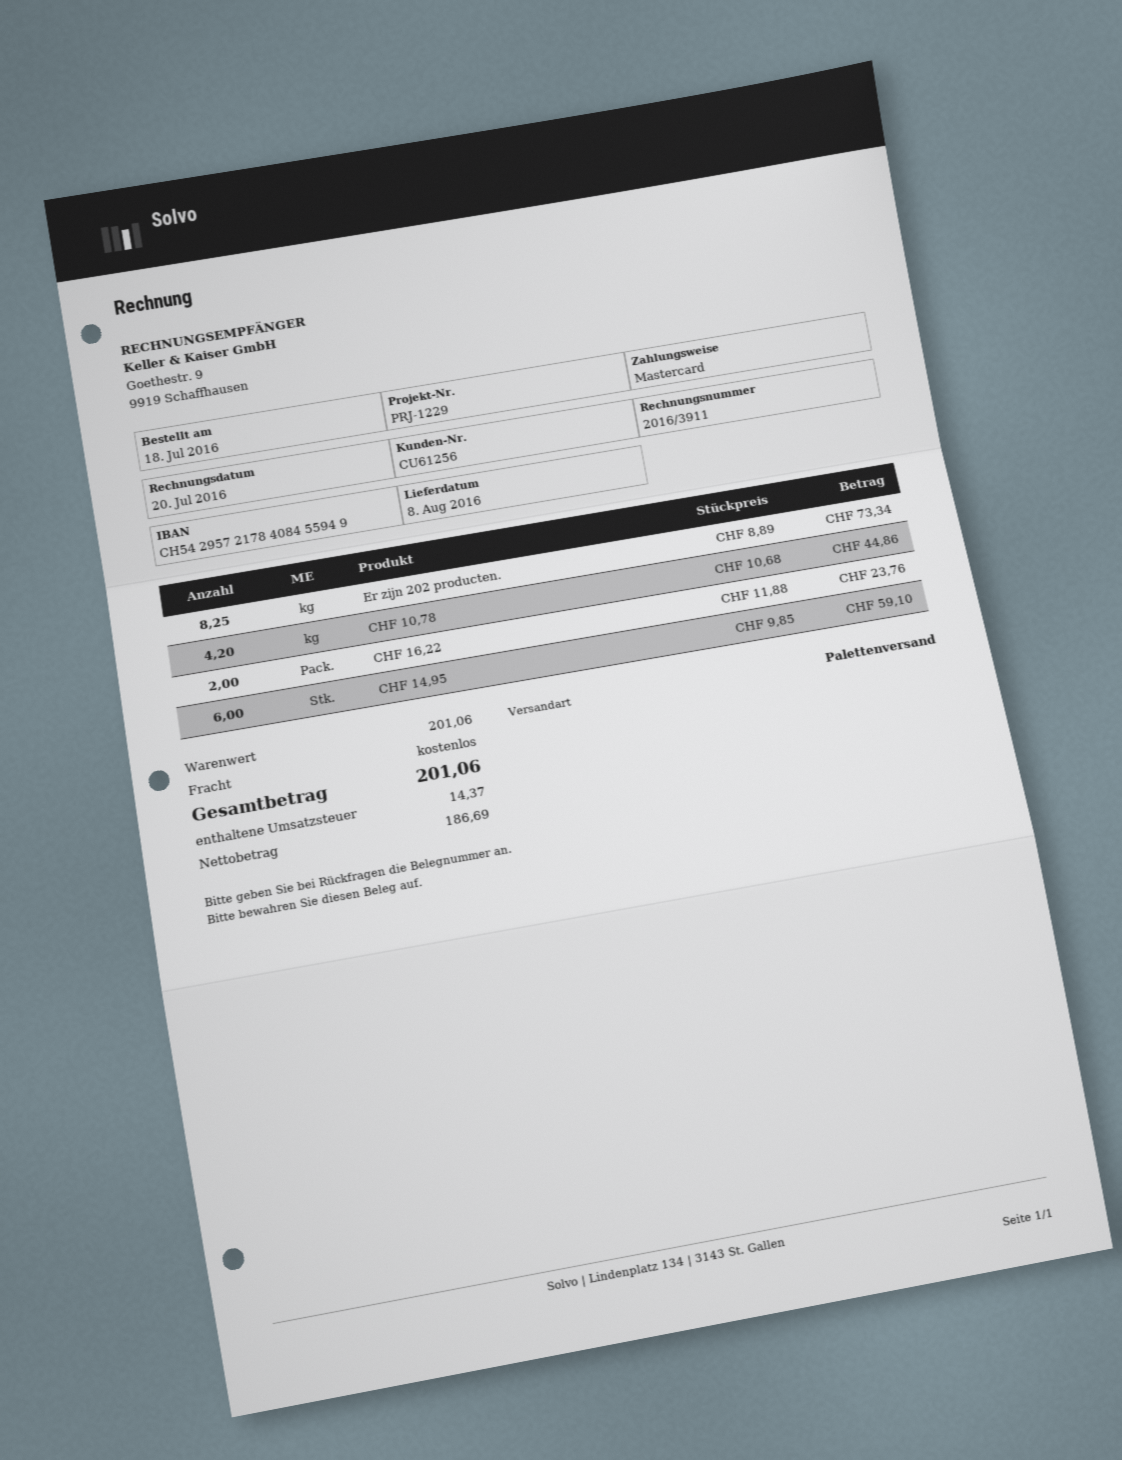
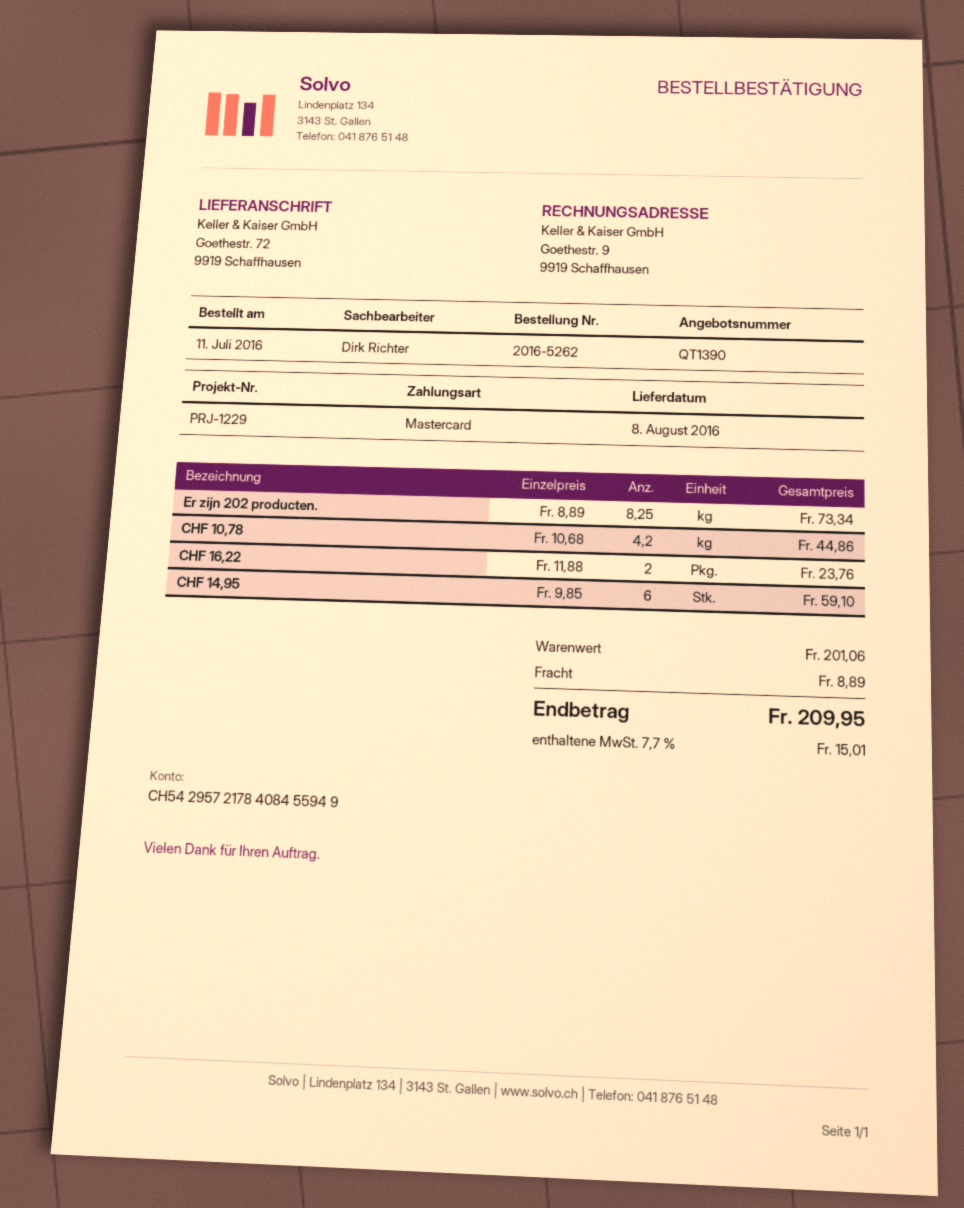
order date: 2016-07-18 -> 2016-07-11
shipping: 0.00 -> 8.89
tax: 14.37 -> 15.01
total: 201.06 -> 209.95

